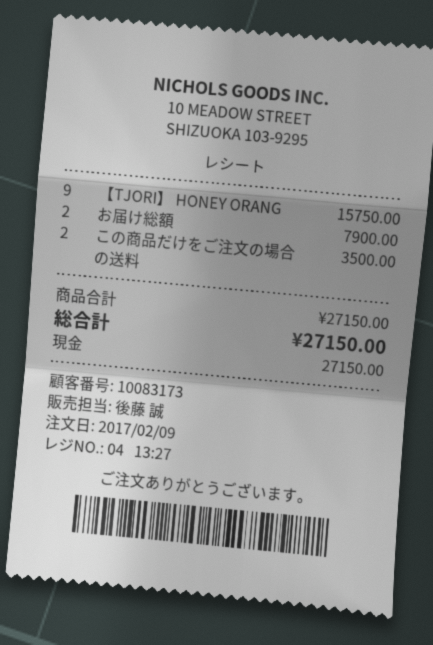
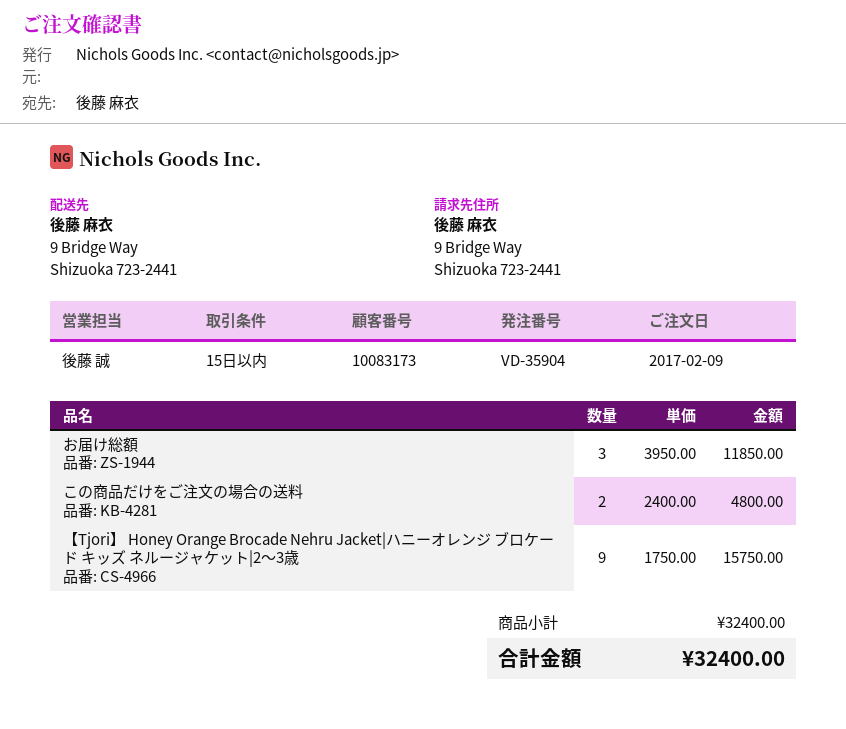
お届け総額: 2 for 7900.00 -> 3 for 11850.00
この商品だけをご注文の場合の送料: 2 for 3500.00 -> 2 for 4800.00
subtotal: 27150.00 -> 32400.00
total: 27150.00 -> 32400.00

